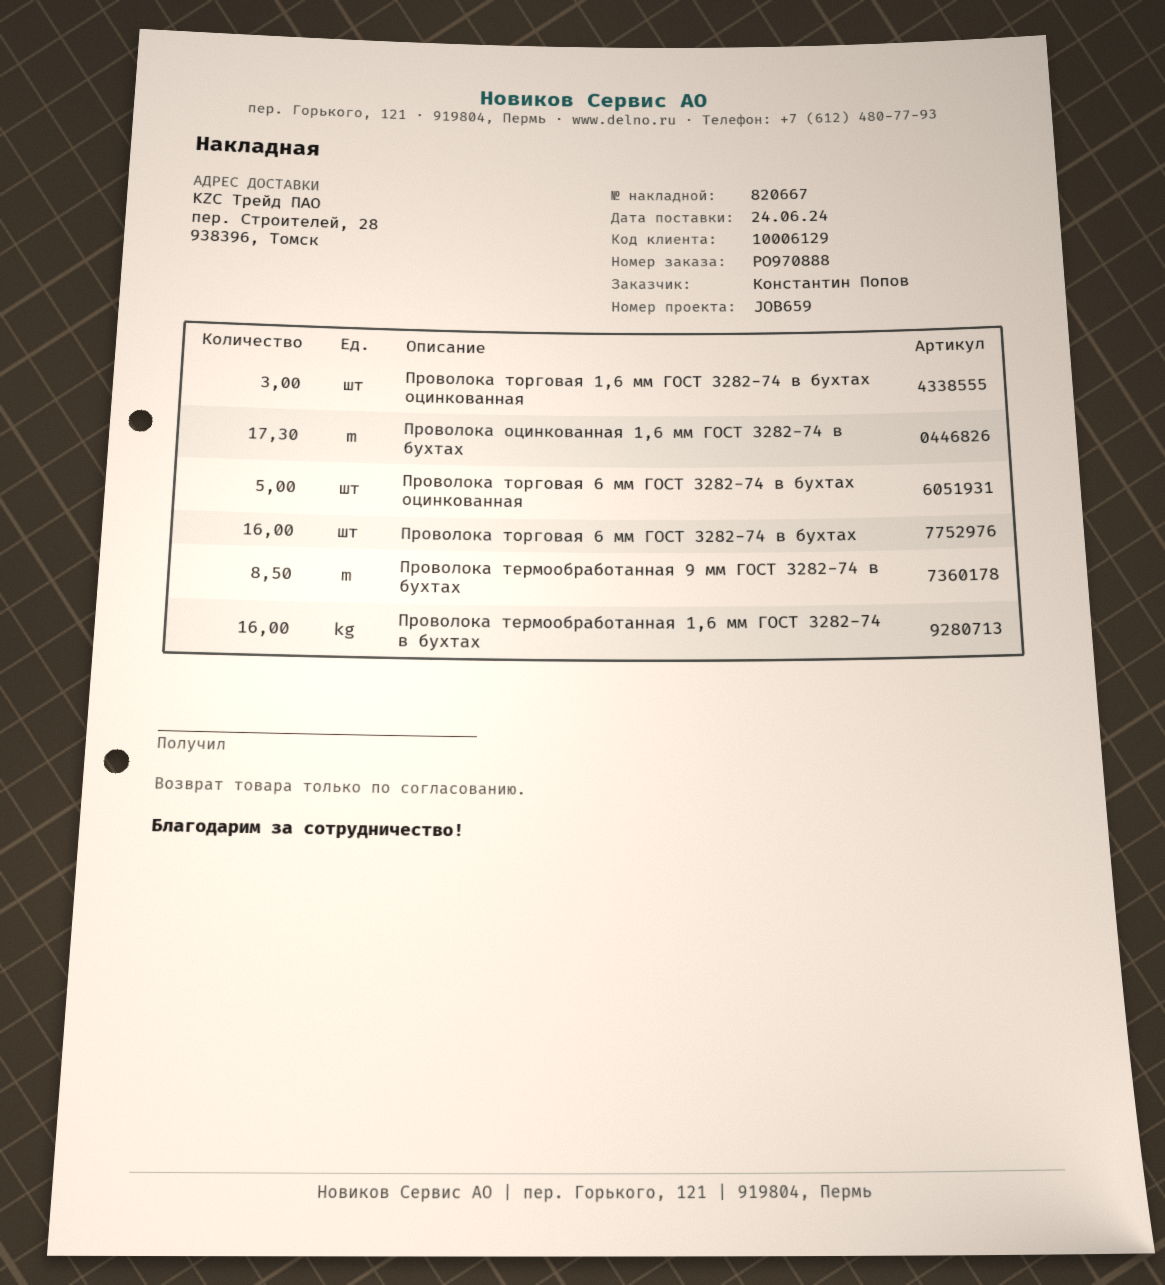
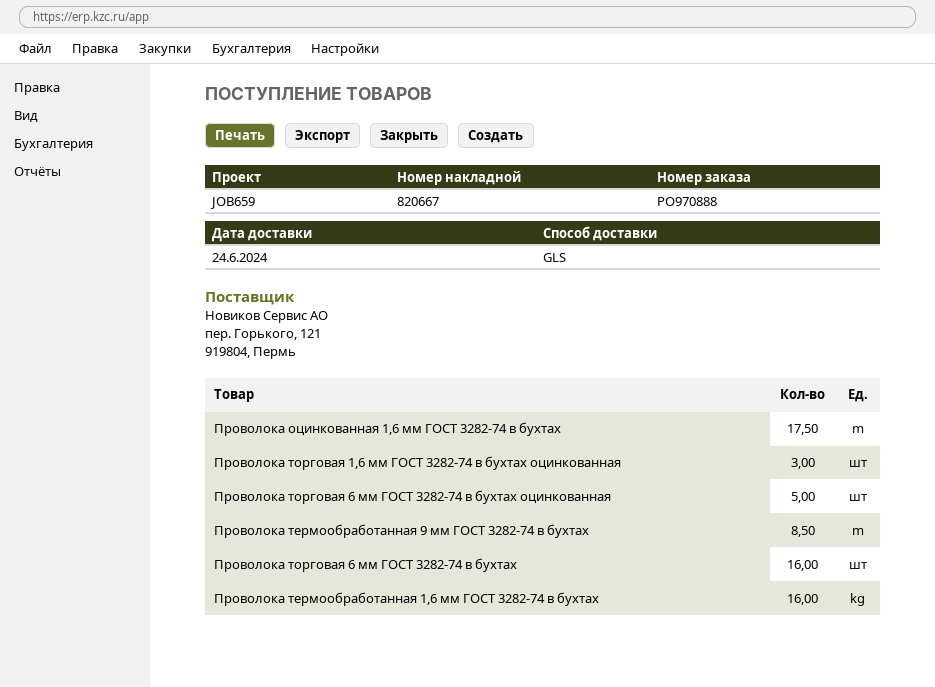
Проволока оцинкованная 1,6 мм ГОСТ 3282-74 в бухтах: 17.3 -> 17.5

